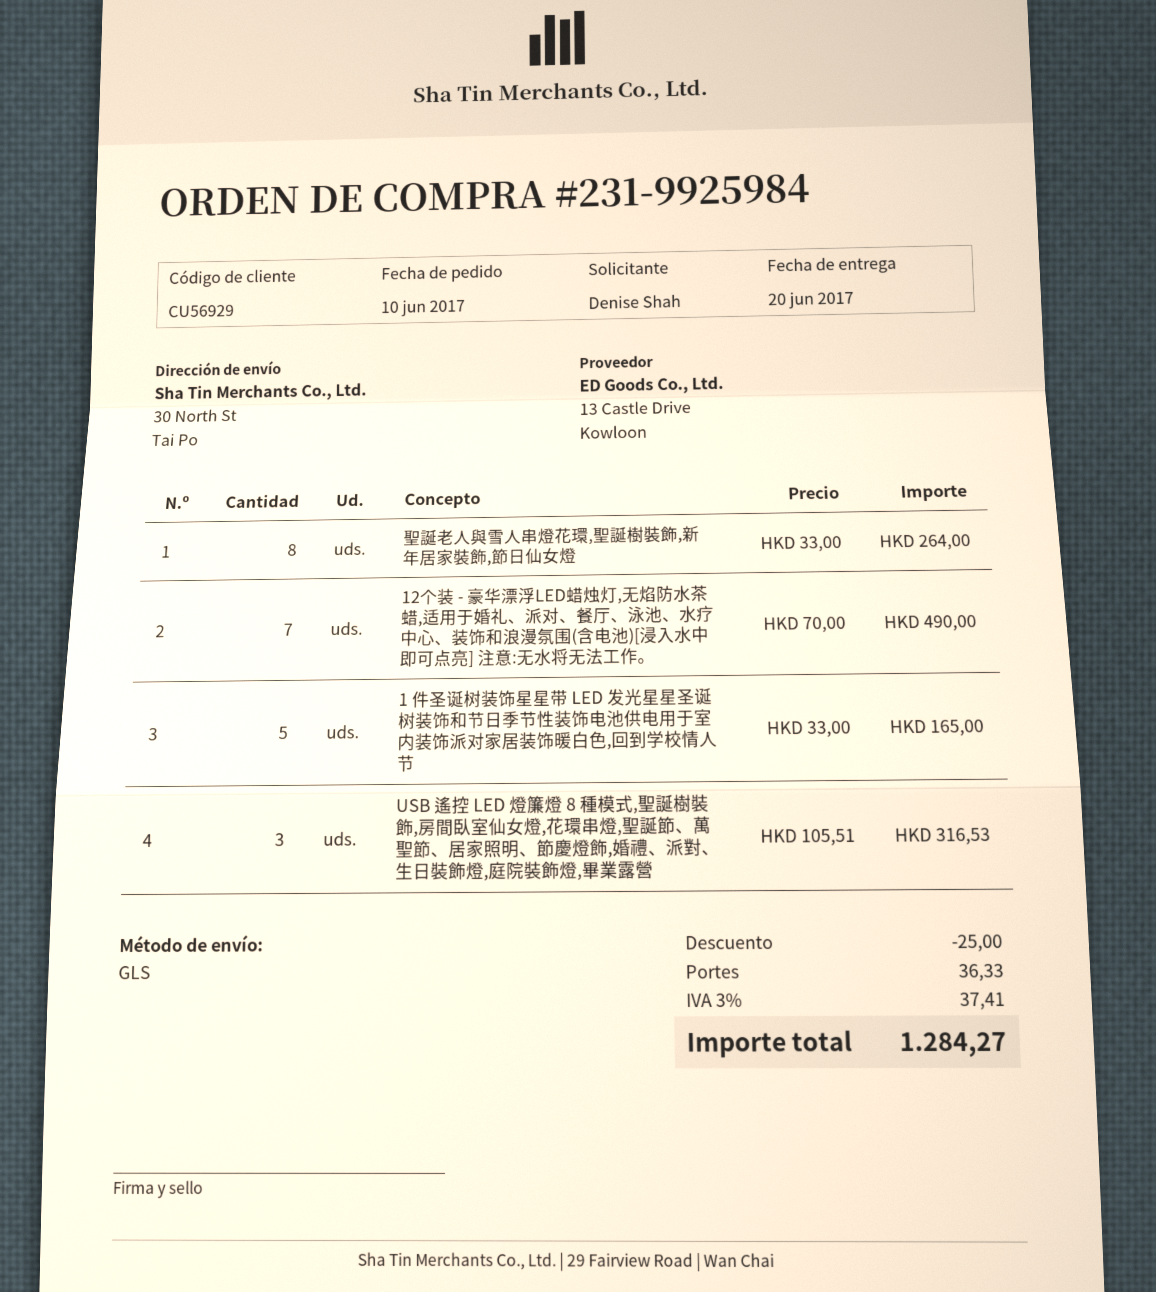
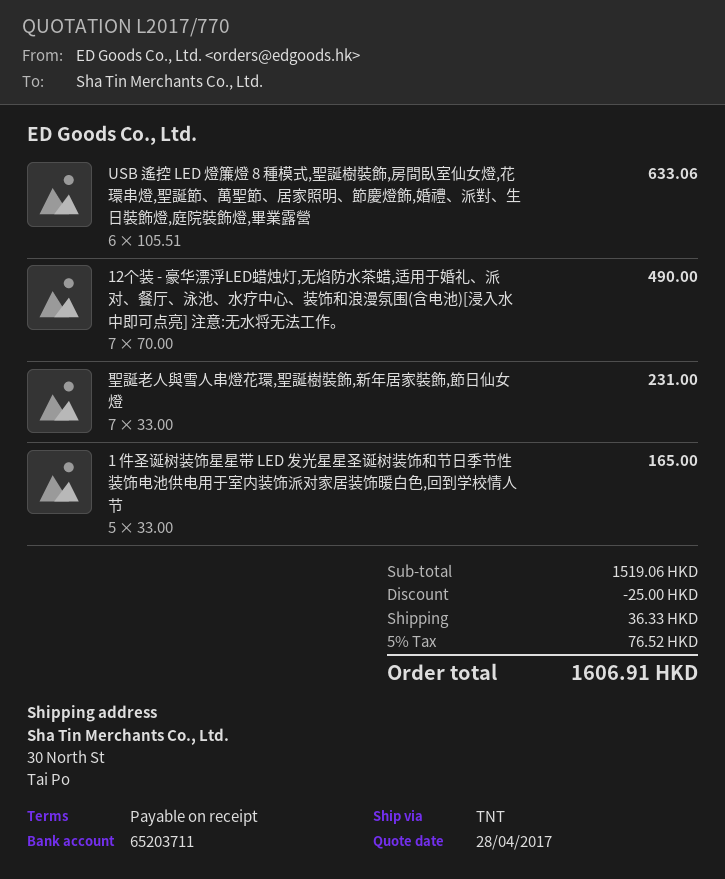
shipping method: GLS -> TNT
聖誕老人與雪人串燈花環,聖誕樹裝飾,新年居家裝飾,節日仙女燈: 8 x 33.00 = 264.00 -> 7 x 33.00 = 231.00
USB 遙控 LED 燈簾燈 8 種模式,聖誕樹裝飾,房間臥室仙女燈,花環串燈,聖誕節、萬聖節、居家照明、節慶燈飾,婚禮、派對、生日裝飾燈,庭院裝飾燈,畢業露營: 3 x 105.51 = 316.53 -> 6 x 105.51 = 633.06
tax: 3% = 37.41 -> 5% = 76.52
total: 1284.27 -> 1606.91

